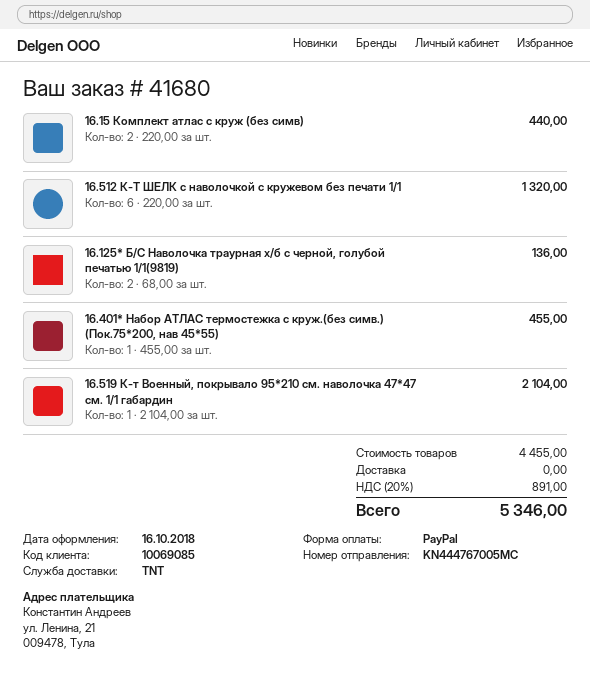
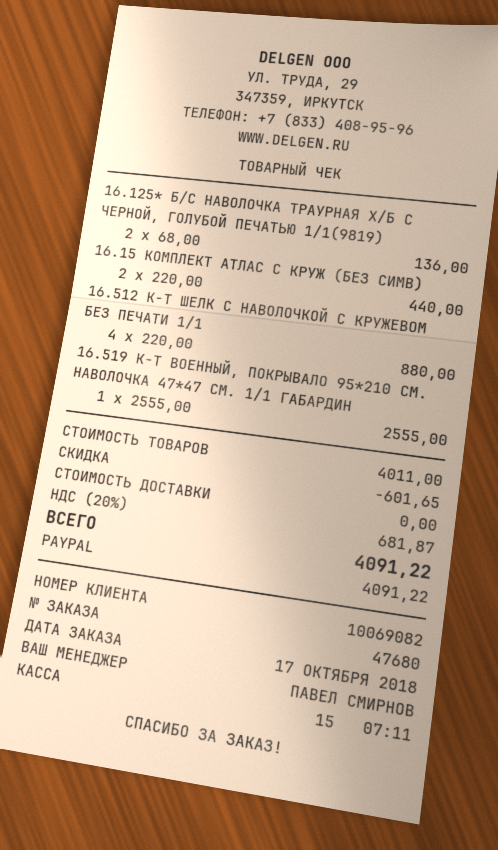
order number: 41680 -> 47680
order date: 2018-10-16 -> 2018-10-17
customer number: 10069085 -> 10069082
16.512 К-Т ШЕЛК с наволочкой с кружевом без печати 1/1: 6 x 220.00 = 1320.00 -> 4 x 220.00 = 880.00
16.401* Набор АТЛАС термостежка с круж.(без симв.) (Пок.75*200, нав 45*55): 1 x 455.00 = 455.00 -> none
16.519 К-т Военный, покрывало 95*210 см. наволочка 47*47 см. 1/1 габардин: 1 x 2104.00 = 2104.00 -> 1 x 2555.00 = 2555.00
subtotal: 4455.00 -> 4011.00
discount: none -> 601.65
tax: 20% = 891.00 -> 20% = 681.87
total: 5346.00 -> 4091.22

